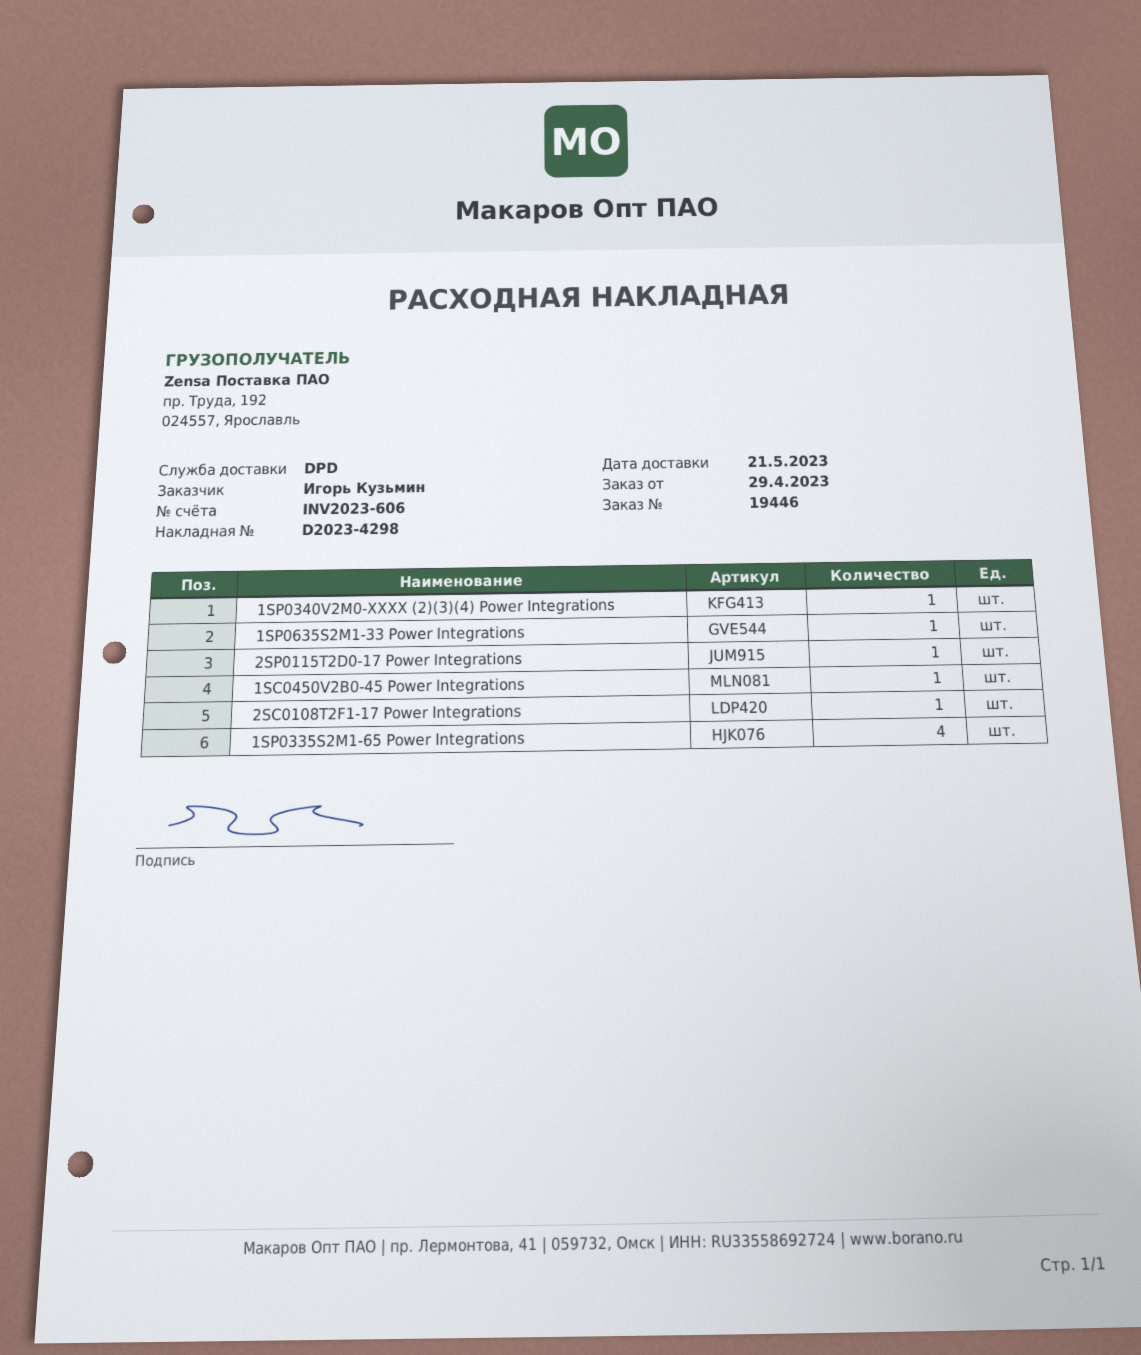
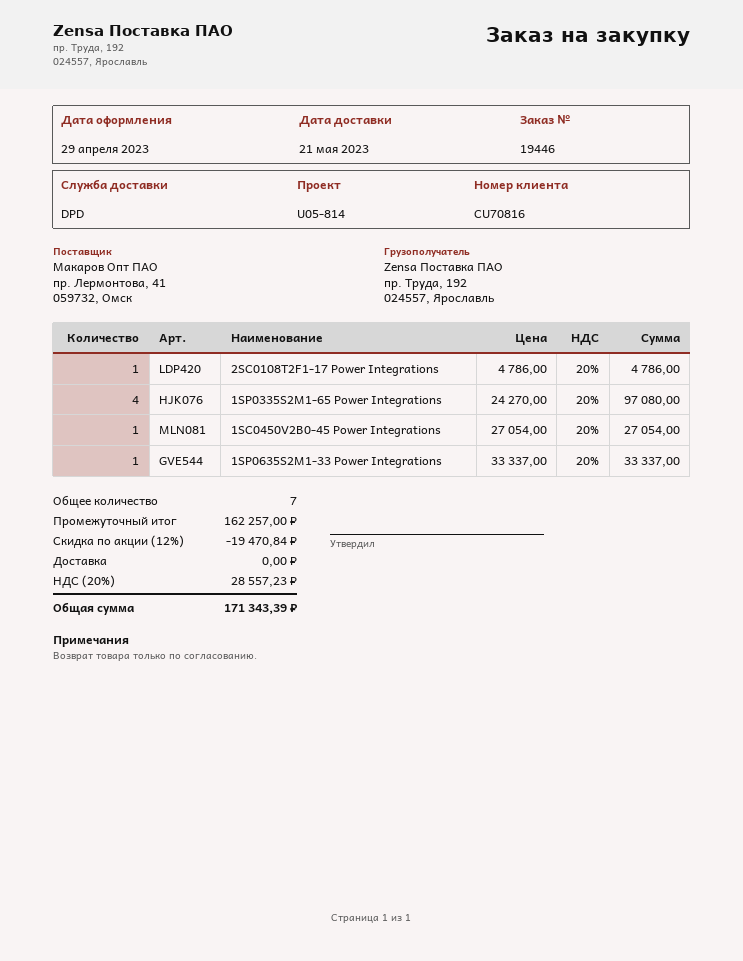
1SP0340V2M0-XXXX (2)(3)(4) Power Integrations: 1 -> none
2SP0115T2D0-17 Power Integrations: 1 -> none

